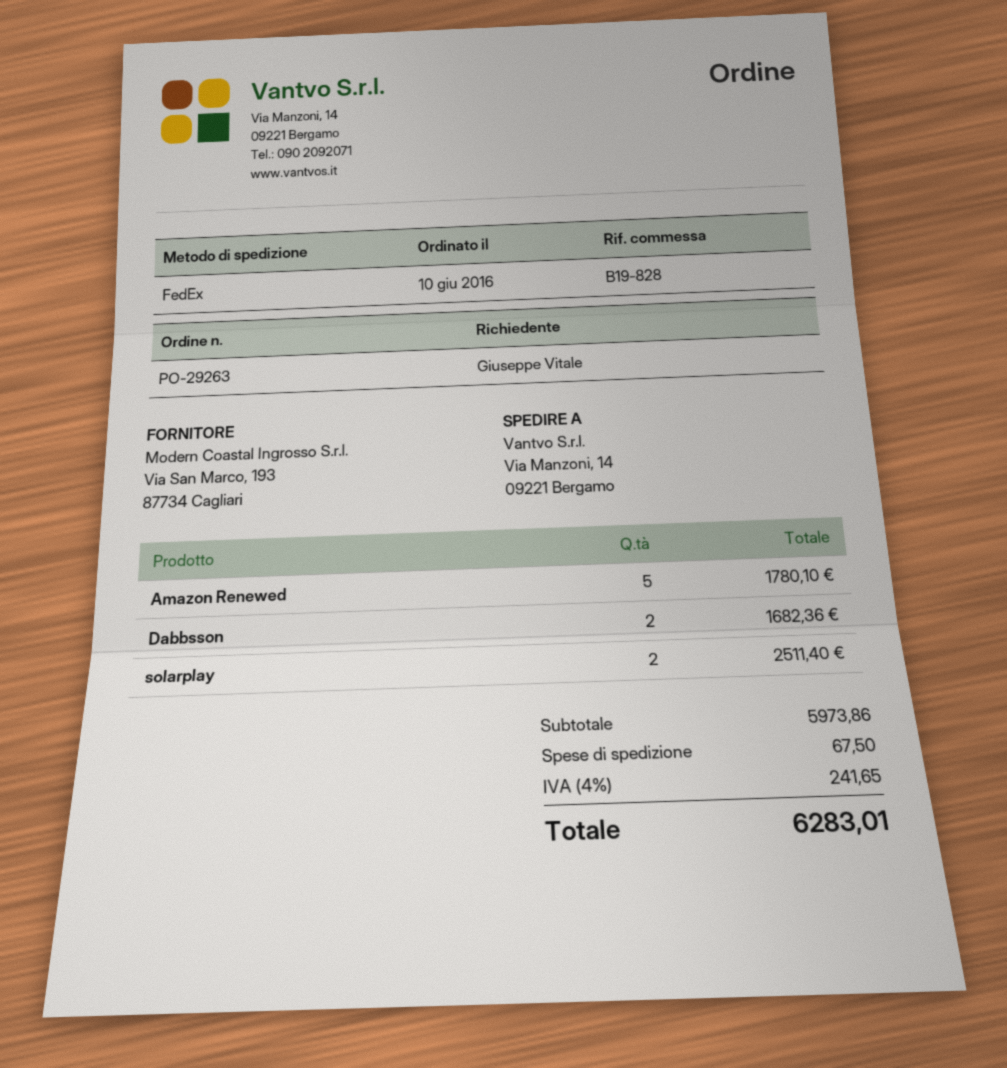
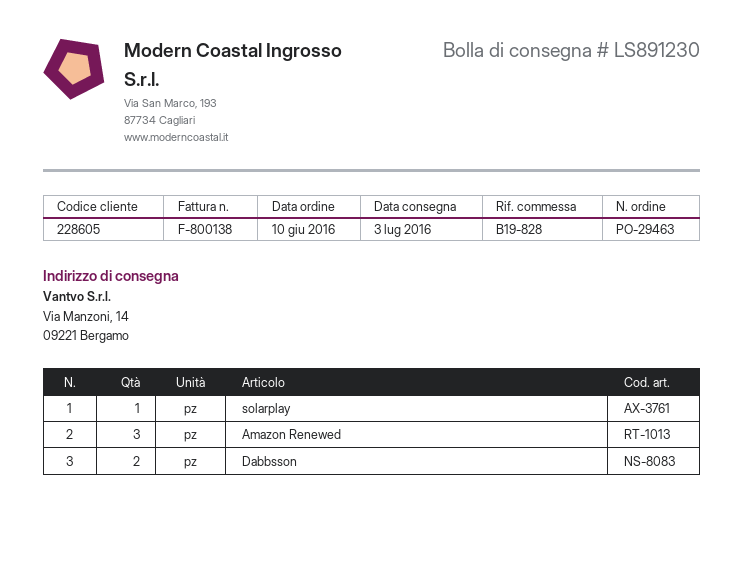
order number: PO-29263 -> PO-29463
Amazon Renewed: 5 -> 3
solarplay: 2 -> 1

